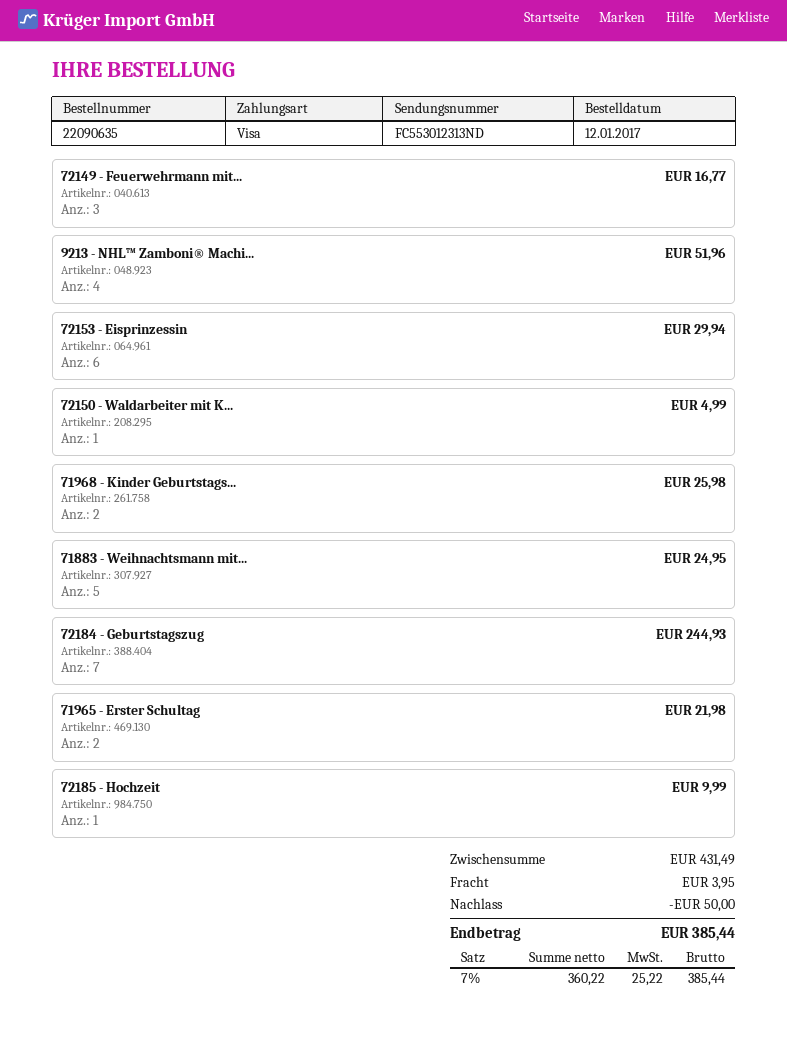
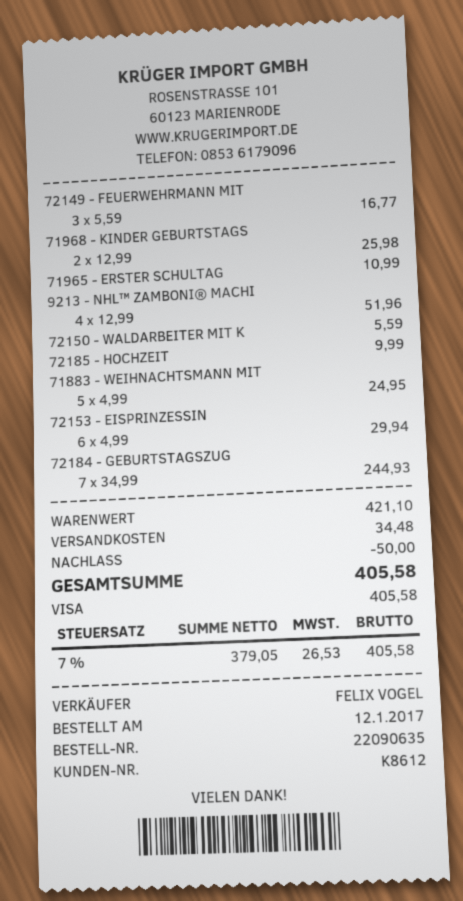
72150 - Waldarbeiter mit K...: 1 for 4.99 -> 1 for 5.59
71965 - Erster Schultag: 2 for 21.98 -> 1 for 10.99
subtotal: 431.49 -> 421.10
shipping: 3.95 -> 34.48
net: 360.22 -> 379.05
tax: 7% = 25.22 -> 7% = 26.53
total: 385.44 -> 405.58

